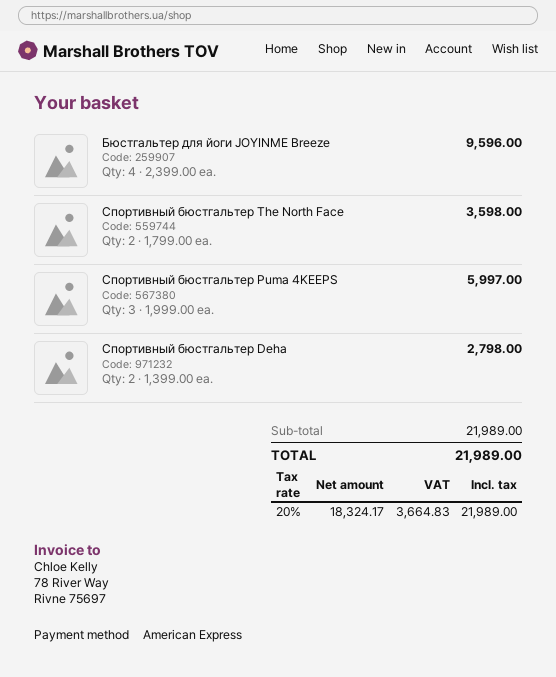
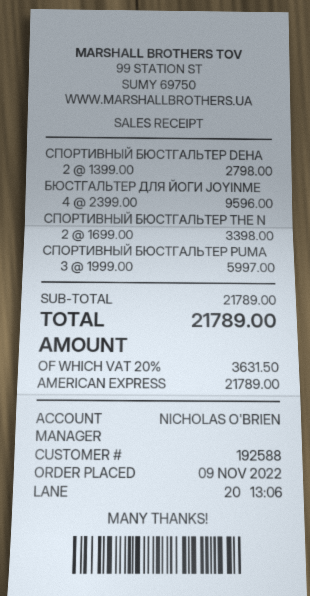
Спортивный бюстгальтер The North Face: 2 x 1799.00 = 3598.00 -> 2 x 1699.00 = 3398.00
subtotal: 21989.00 -> 21789.00
tax: 20% = 3664.83 -> 20% = 3631.50
total: 21989.00 -> 21789.00

